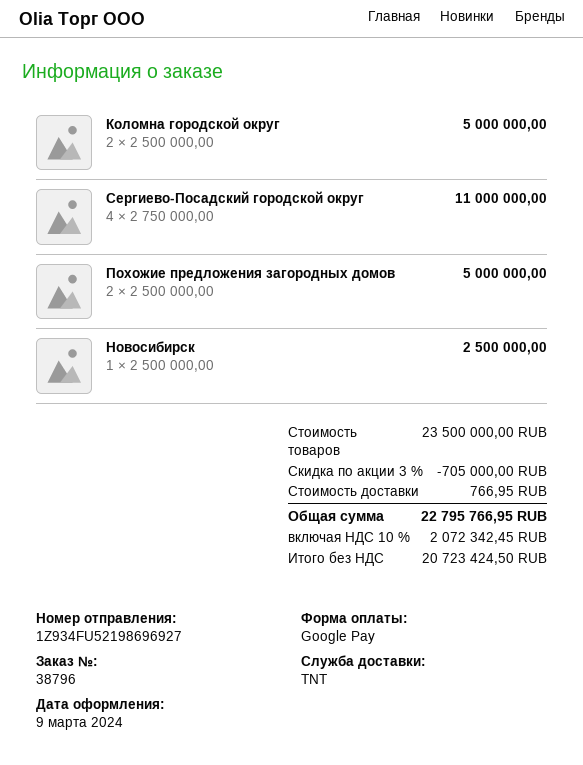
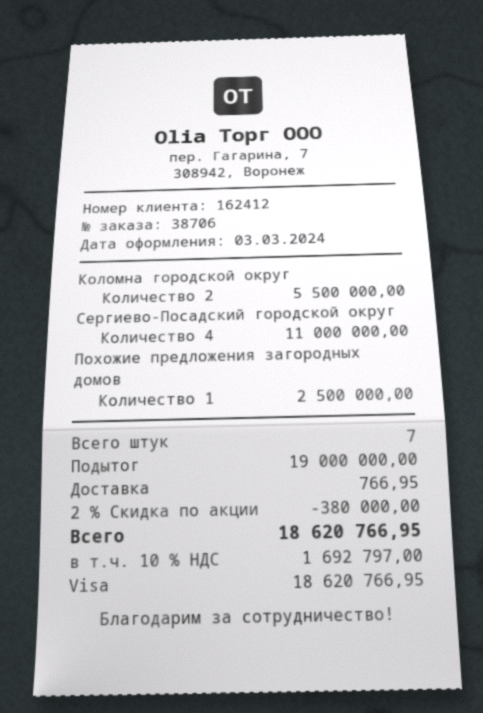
order number: 38796 -> 38706
order date: 2024-03-09 -> 2024-03-03
payment method: Google Pay -> Visa
Коломна городской округ: 2 for 5000000.00 -> 2 for 5500000.00
Похожие предложения загородных домов: 2 for 5000000.00 -> 1 for 2500000.00
Новосибирск: 1 for 2500000.00 -> none
subtotal: 23500000.00 -> 19000000.00
discount: 3% = 705000.00 -> 2% = 380000.00
tax: 10% = 2072342.45 -> 10% = 1692797.00
total: 22795766.95 -> 18620766.95

